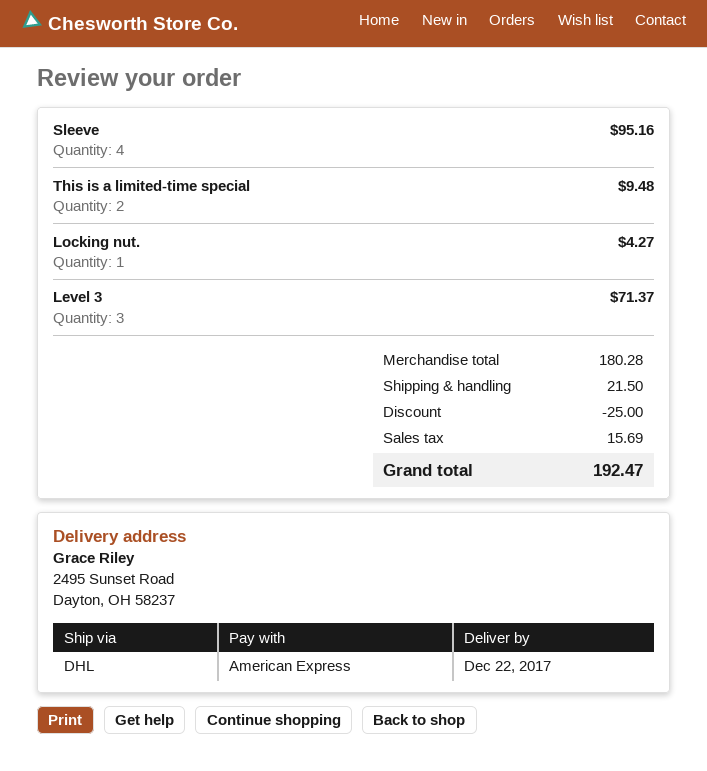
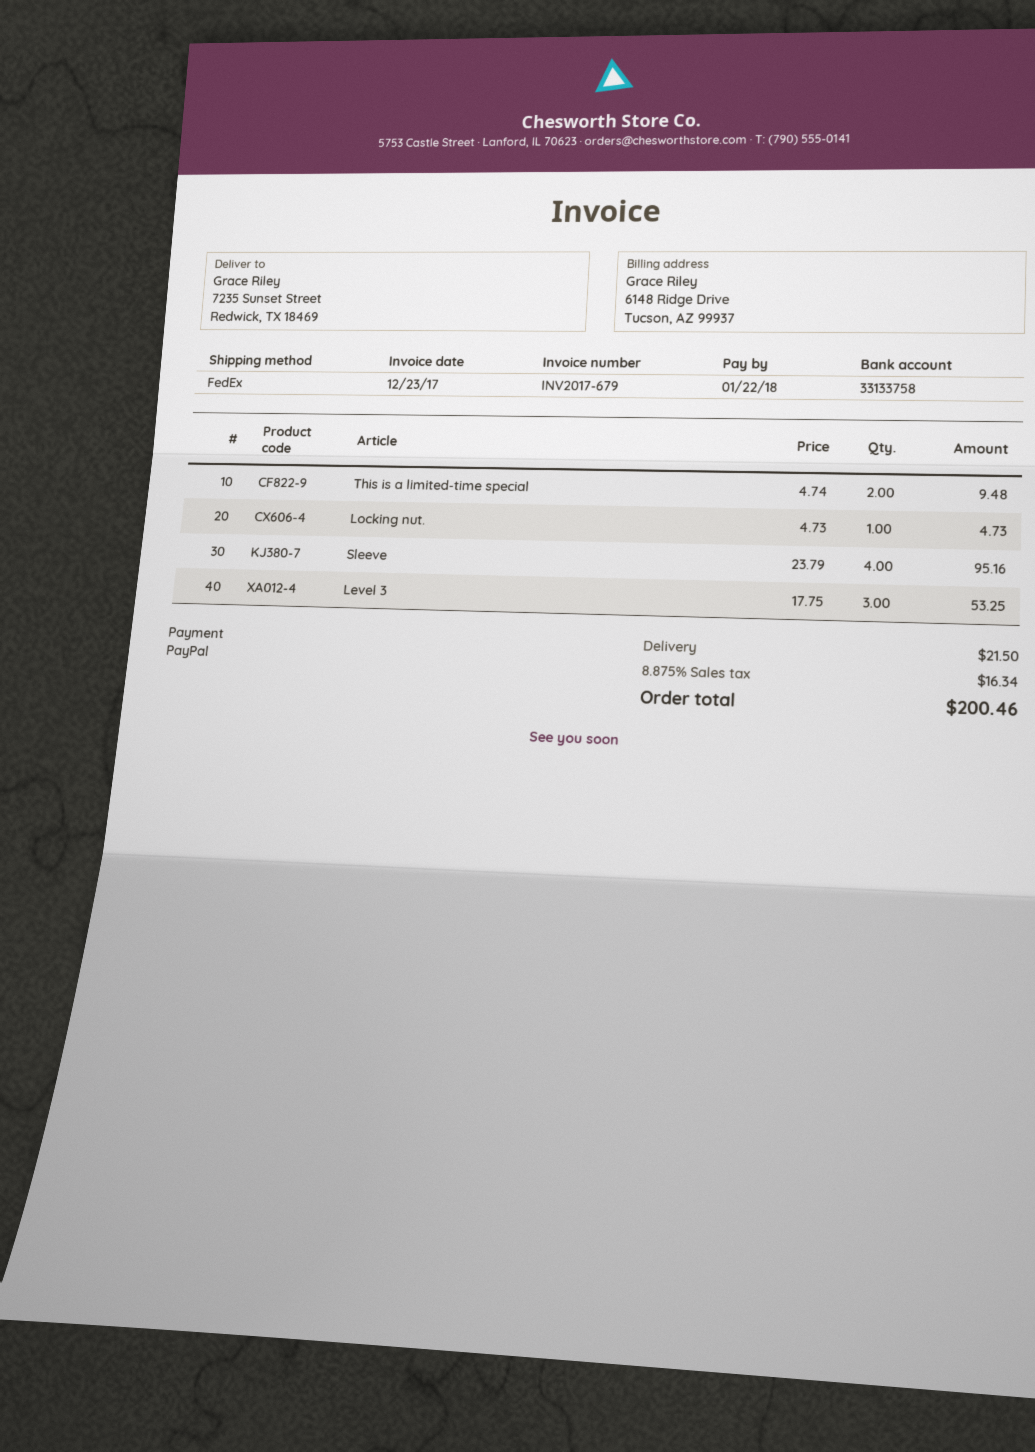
payment method: American Express -> PayPal
shipping method: DHL -> FedEx
ship to: 2495 Sunset Road, Dayton, OH 58237 -> 7235 Sunset Street, Redwick, TX 18469
Locking nut.: 1 for 4.27 -> 1 for 4.73
Level 3: 3 for 71.37 -> 3 for 53.25
discount: 25.00 -> none
tax: 15.69 -> 16.34
total: 192.47 -> 200.46

